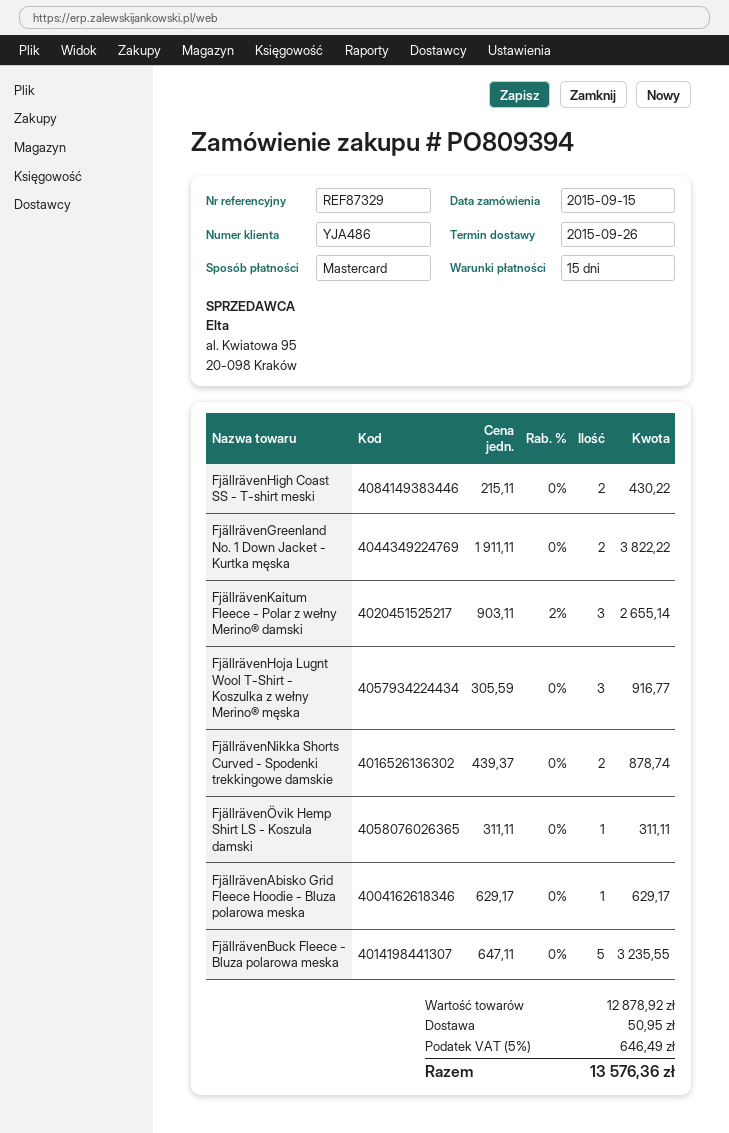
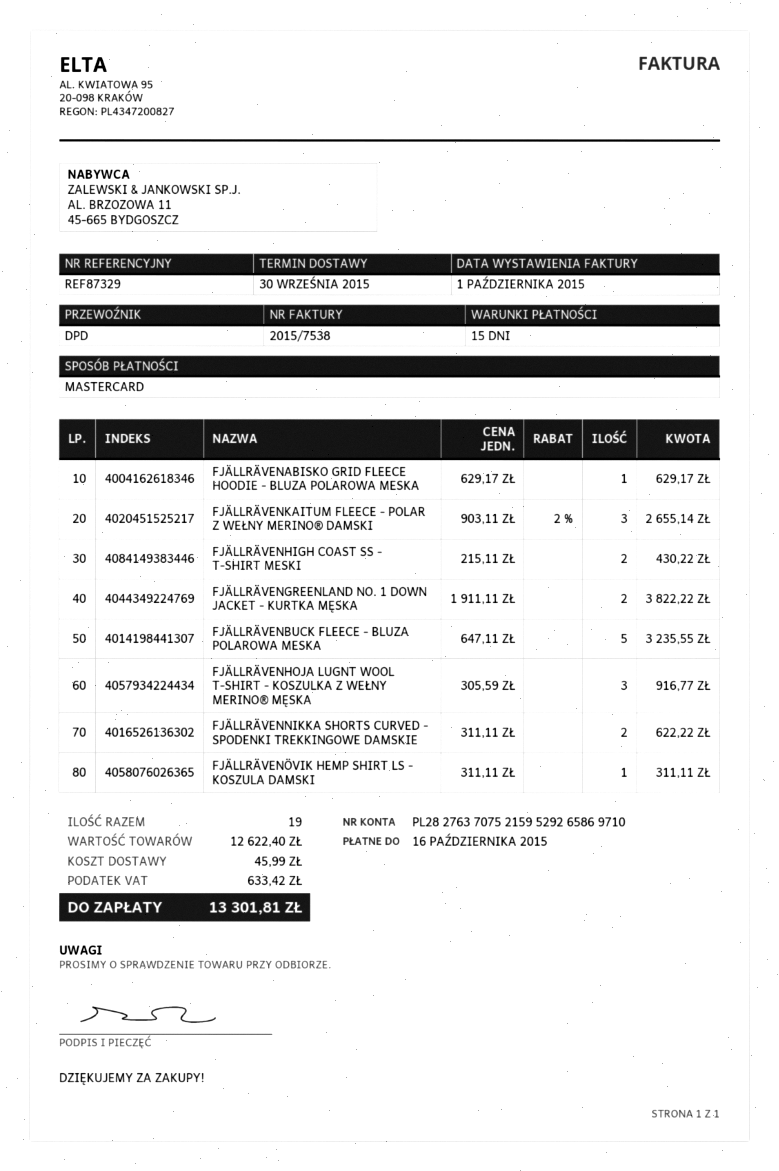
delivery date: 2015-09-26 -> 2015-09-30
FjällrävenNikka Shorts Curved - Spodenki trekkingowe damskie: 2 x 439.37 = 878.74 -> 2 x 311.11 = 622.22
subtotal: 12878.92 -> 12622.40
shipping: 50.95 -> 45.99
tax: 646.49 -> 633.42
total: 13576.36 -> 13301.81

